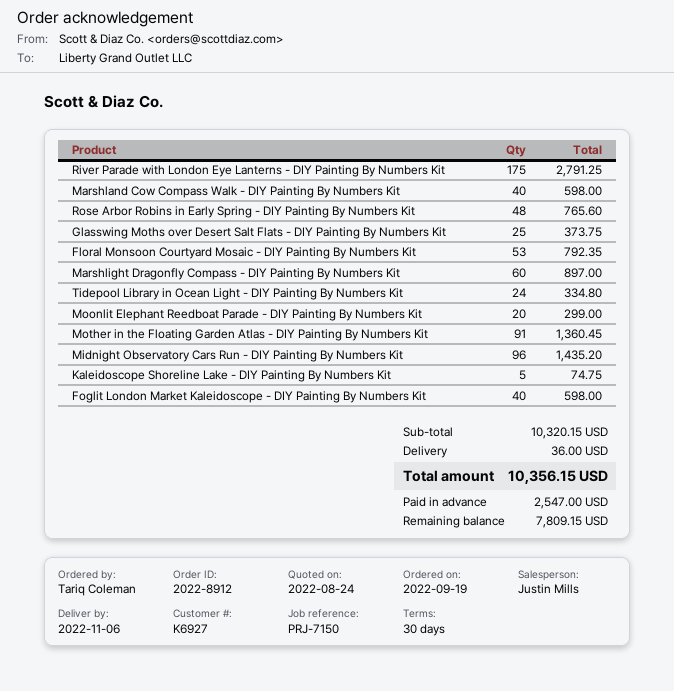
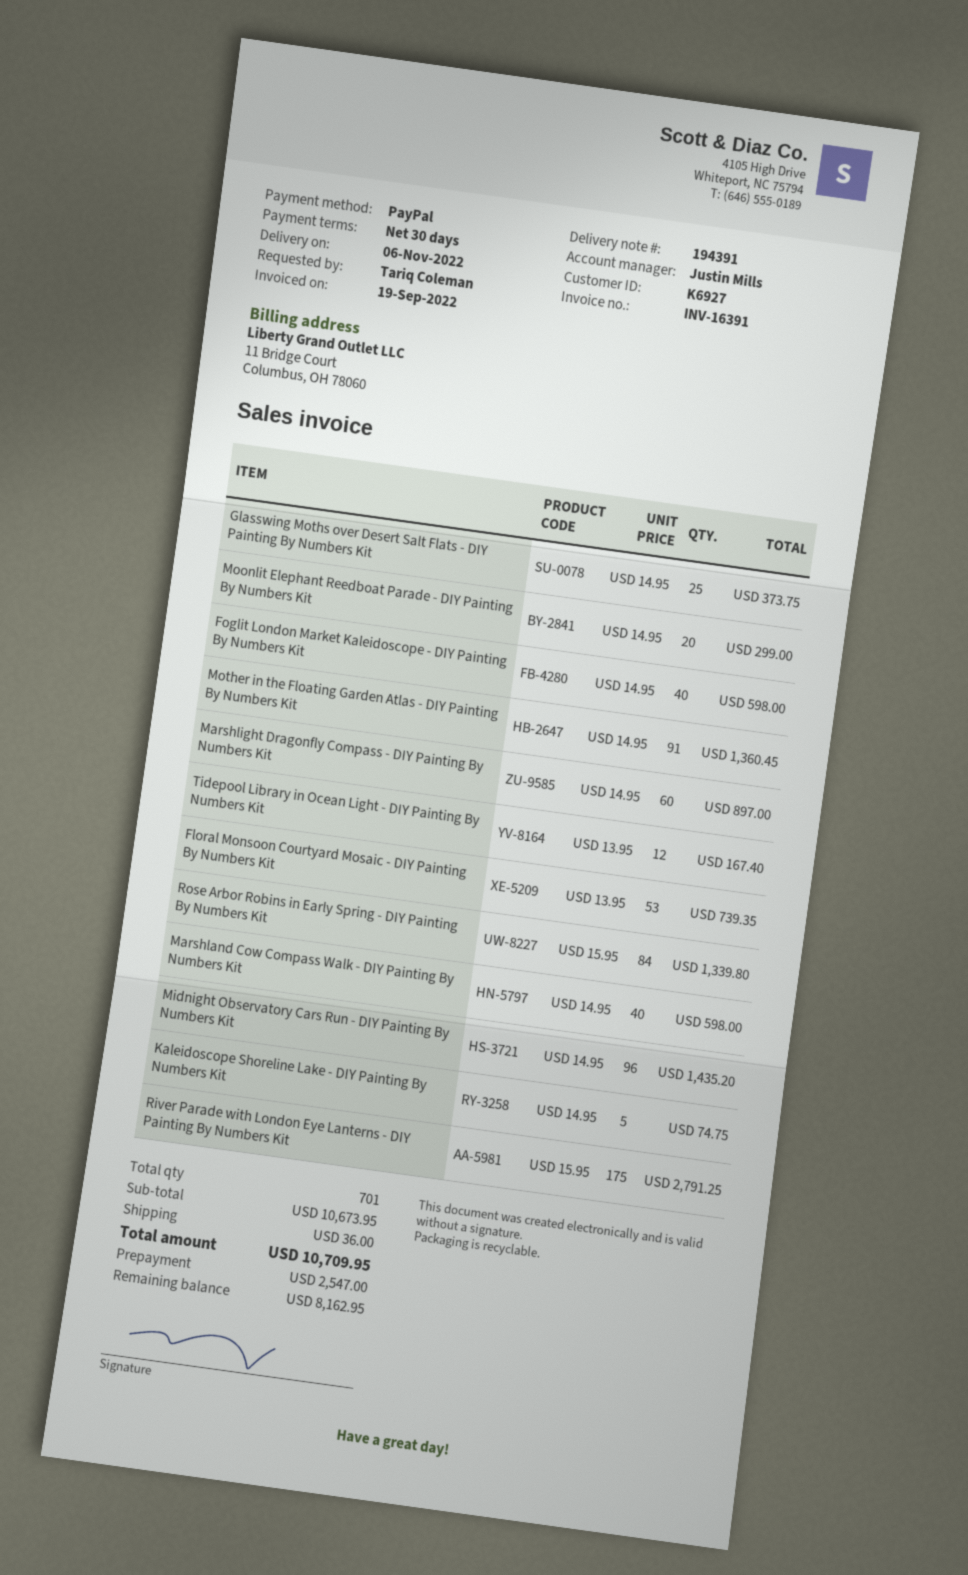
Rose Arbor Robins in Early Spring - DIY Painting By Numbers Kit: 48 for 765.60 -> 84 for 1339.80
Floral Monsoon Courtyard Mosaic - DIY Painting By Numbers Kit: 53 for 792.35 -> 53 for 739.35
Tidepool Library in Ocean Light - DIY Painting By Numbers Kit: 24 for 334.80 -> 12 for 167.40
subtotal: 10320.15 -> 10673.95
total: 10356.15 -> 10709.95
balance: 7809.15 -> 8162.95

